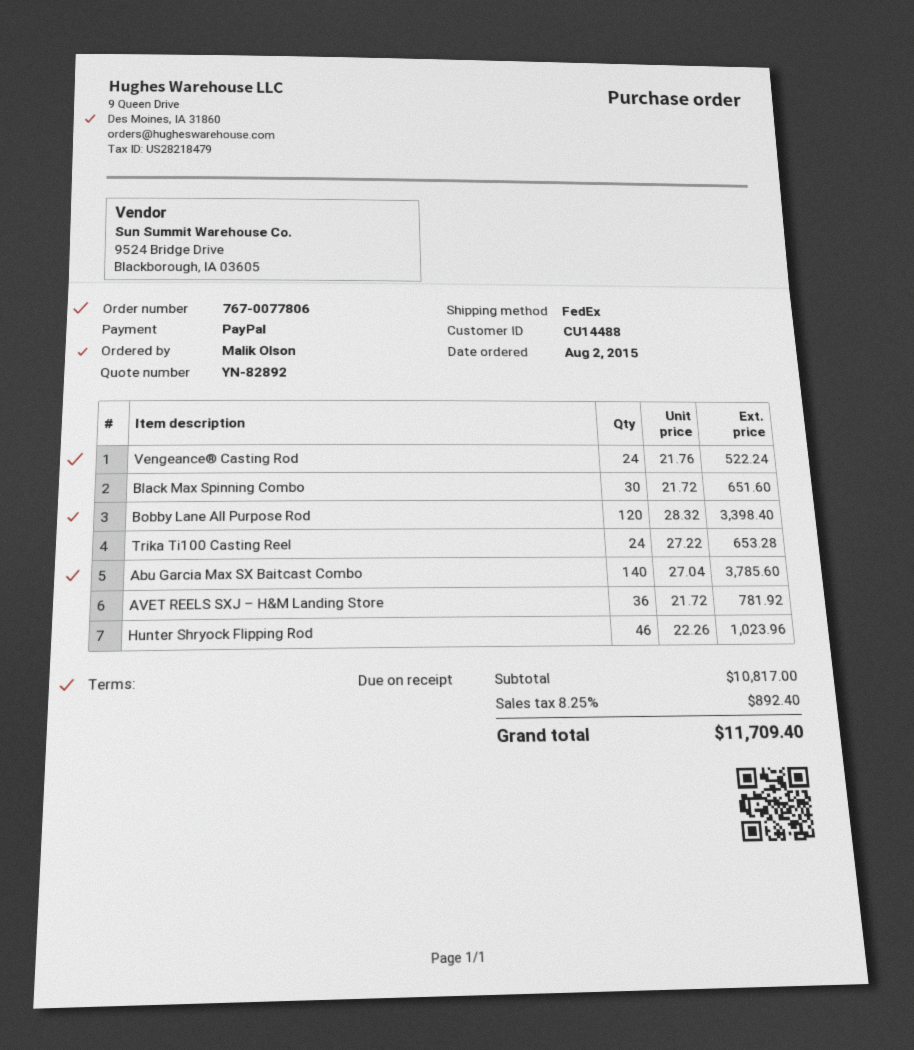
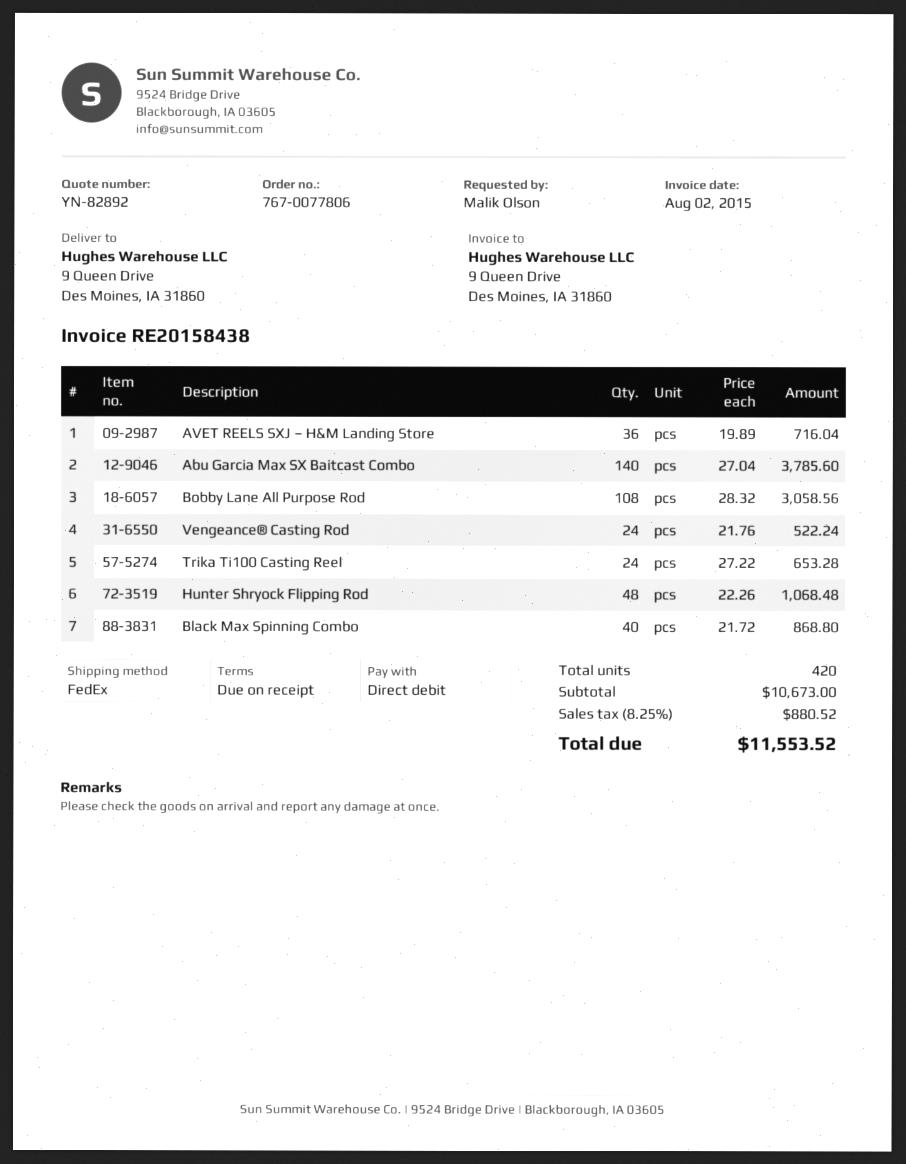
payment method: PayPal -> direct debit
Black Max Spinning Combo: 30 x 21.72 = 651.60 -> 40 x 21.72 = 868.80
Bobby Lane All Purpose Rod: 120 x 28.32 = 3398.40 -> 108 x 28.32 = 3058.56
AVET REELS SXJ – H&M Landing Store: 36 x 21.72 = 781.92 -> 36 x 19.89 = 716.04
Hunter Shryock Flipping Rod: 46 x 22.26 = 1023.96 -> 48 x 22.26 = 1068.48
subtotal: 10817.00 -> 10673.00
tax: 8.25% = 892.40 -> 8.25% = 880.52
total: 11709.40 -> 11553.52

